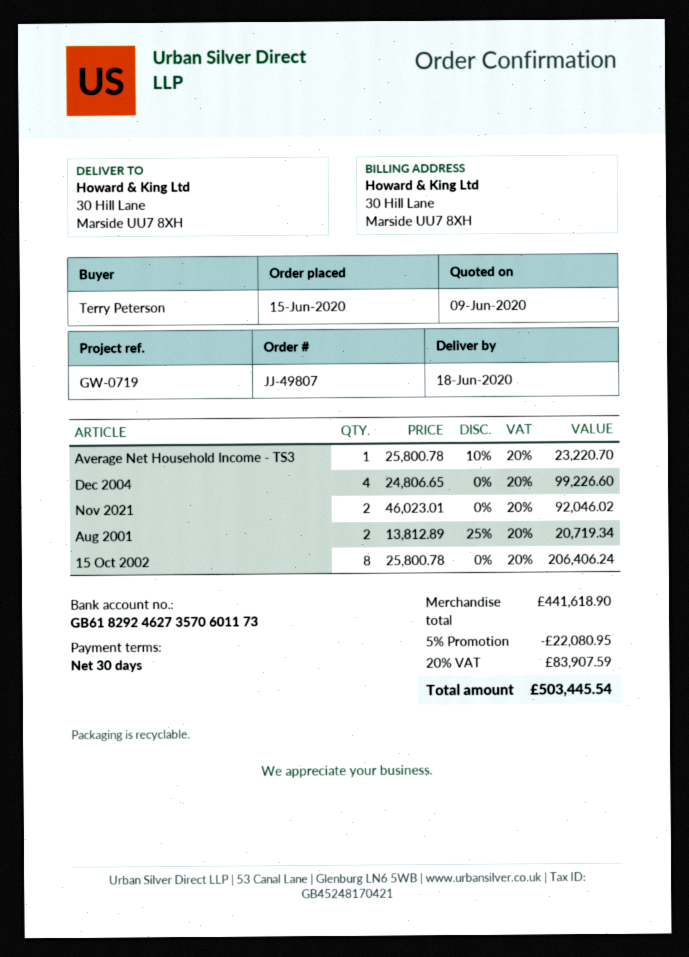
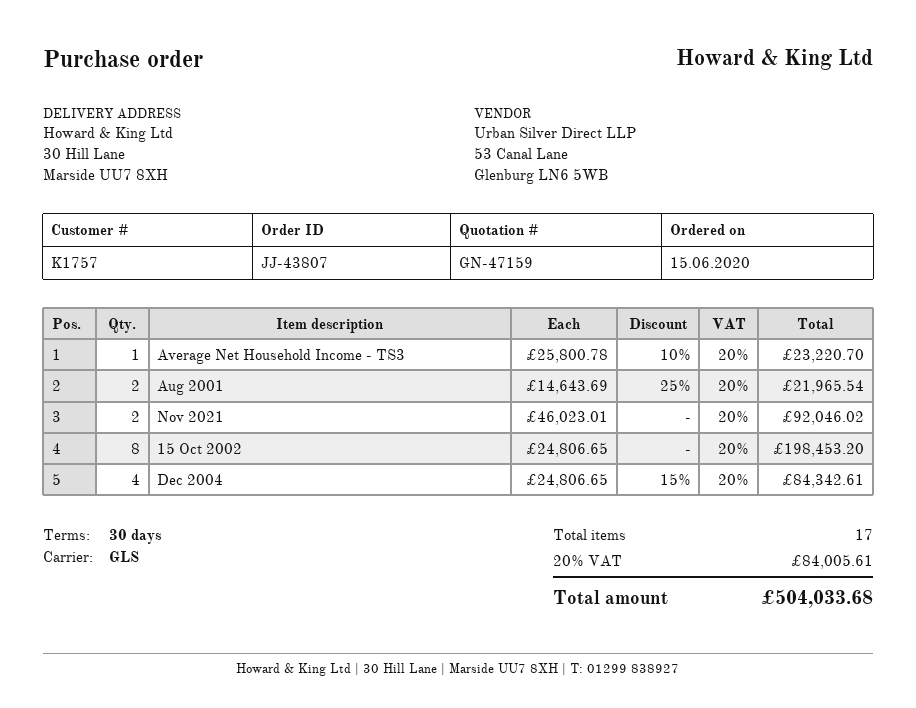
order number: JJ-49807 -> JJ-43807
Dec 2004: 4 x 24806.65 = 99226.60 -> 4 x 24806.65 - 15% = 84342.61
Aug 2001: 2 x 13812.89 - 25% = 20719.34 -> 2 x 14643.69 - 25% = 21965.54
15 Oct 2002: 8 x 25800.78 = 206406.24 -> 8 x 24806.65 = 198453.20
discount: 5% = 22080.95 -> none
tax: 20% = 83907.59 -> 20% = 84005.61
total: 503445.54 -> 504033.68

